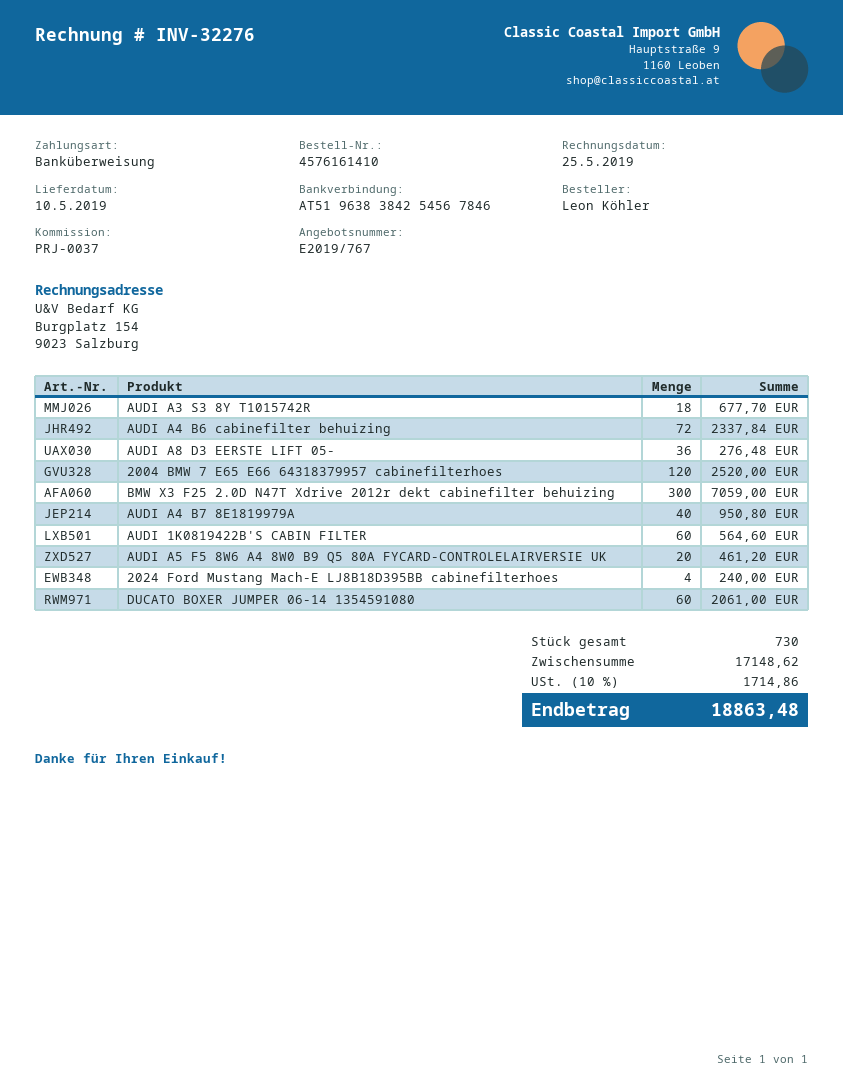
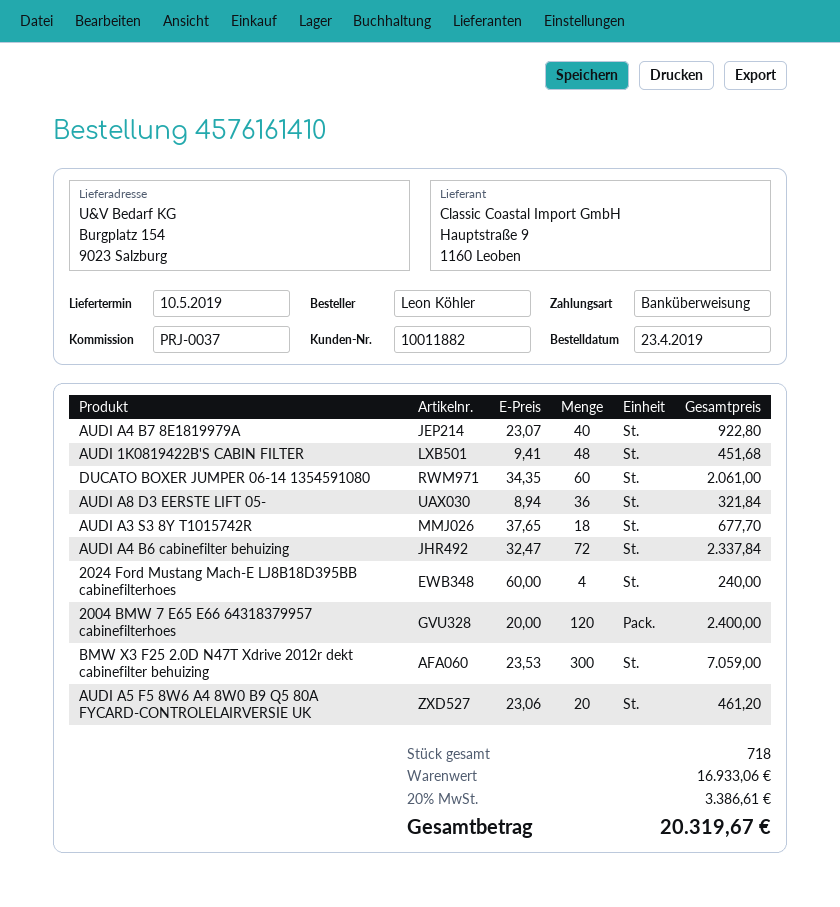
AUDI A8 D3 EERSTE LIFT 05-: 36 for 276.48 -> 36 for 321.84
2004 BMW 7 E65 E66 64318379957 cabinefilterhoes: 120 for 2520.00 -> 120 for 2400.00
AUDI A4 B7 8E1819979A: 40 for 950.80 -> 40 for 922.80
AUDI 1K0819422B'S CABIN FILTER: 60 for 564.60 -> 48 for 451.68
total quantity: 730 -> 718
subtotal: 17148.62 -> 16933.06
tax: 10% = 1714.86 -> 20% = 3386.61
total: 18863.48 -> 20319.67

